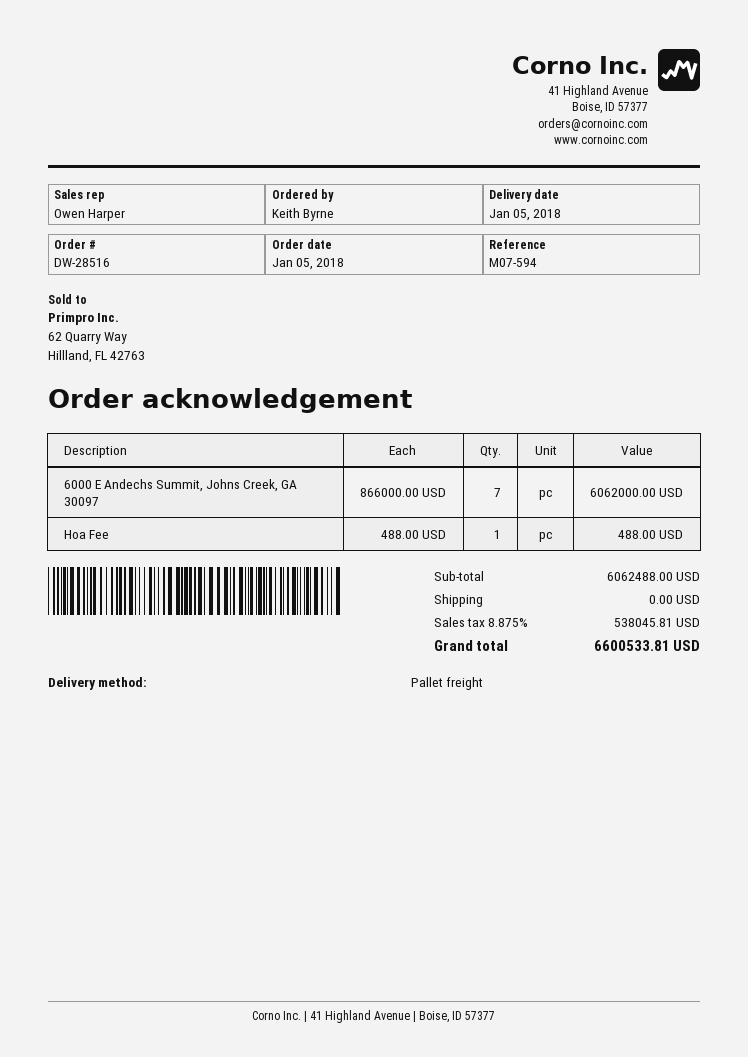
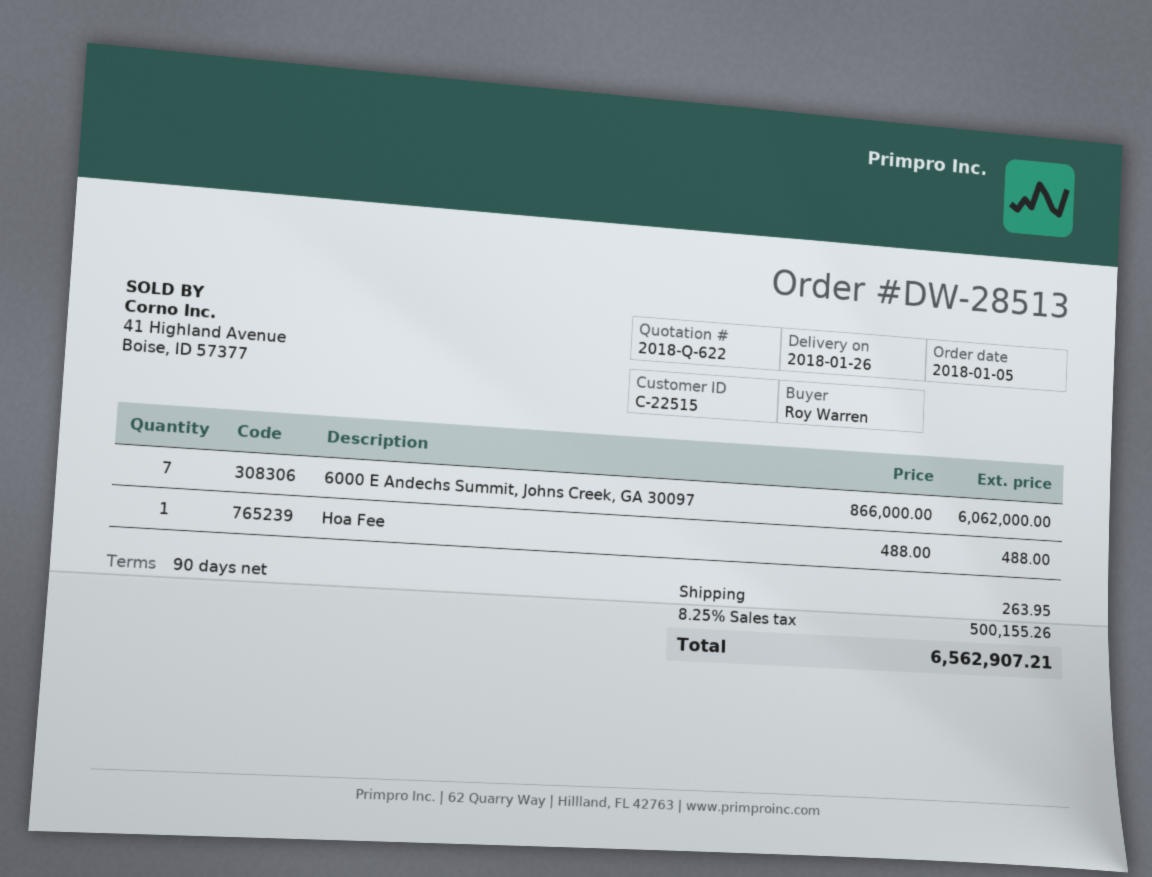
order number: DW-28516 -> DW-28513
delivery date: 2018-01-05 -> 2018-01-26
ordered by: Keith Byrne -> Roy Warren
shipping: 0.00 -> 263.95
tax: 8.875% = 538045.81 -> 8.25% = 500155.26
total: 6600533.81 -> 6562907.21

